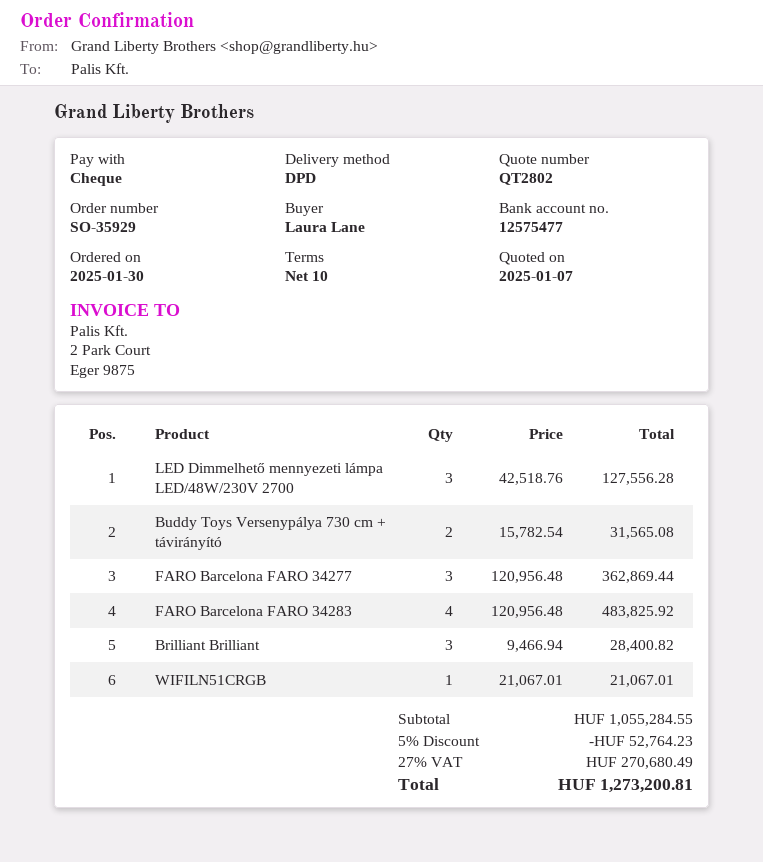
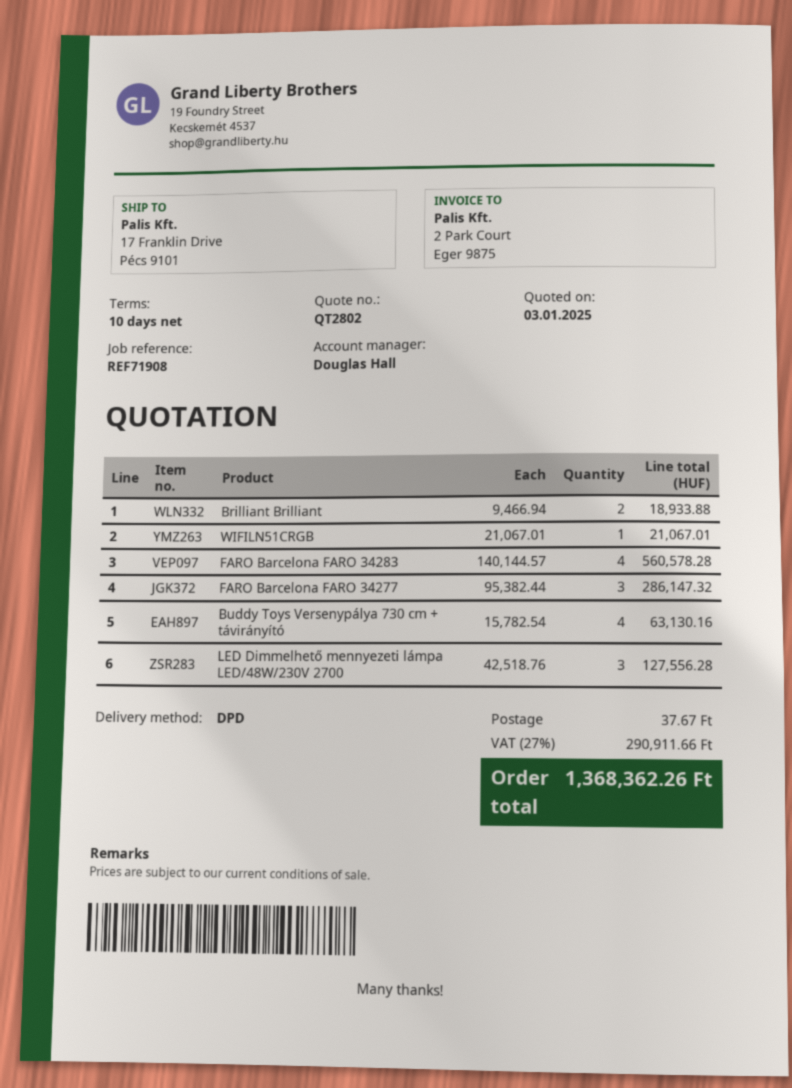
quote date: 2025-01-07 -> 2025-01-03
Buddy Toys Versenypálya 730 cm + távirányító: 2 x 15782.54 = 31565.08 -> 4 x 15782.54 = 63130.16
FARO Barcelona FARO 34277: 3 x 120956.48 = 362869.44 -> 3 x 95382.44 = 286147.32
FARO Barcelona FARO 34283: 4 x 120956.48 = 483825.92 -> 4 x 140144.57 = 560578.28
Brilliant Brilliant: 3 x 9466.94 = 28400.82 -> 2 x 9466.94 = 18933.88
discount: 5% = 52764.23 -> none
shipping: none -> 37.67
tax: 27% = 270680.49 -> 27% = 290911.66
total: 1273200.81 -> 1368362.26

